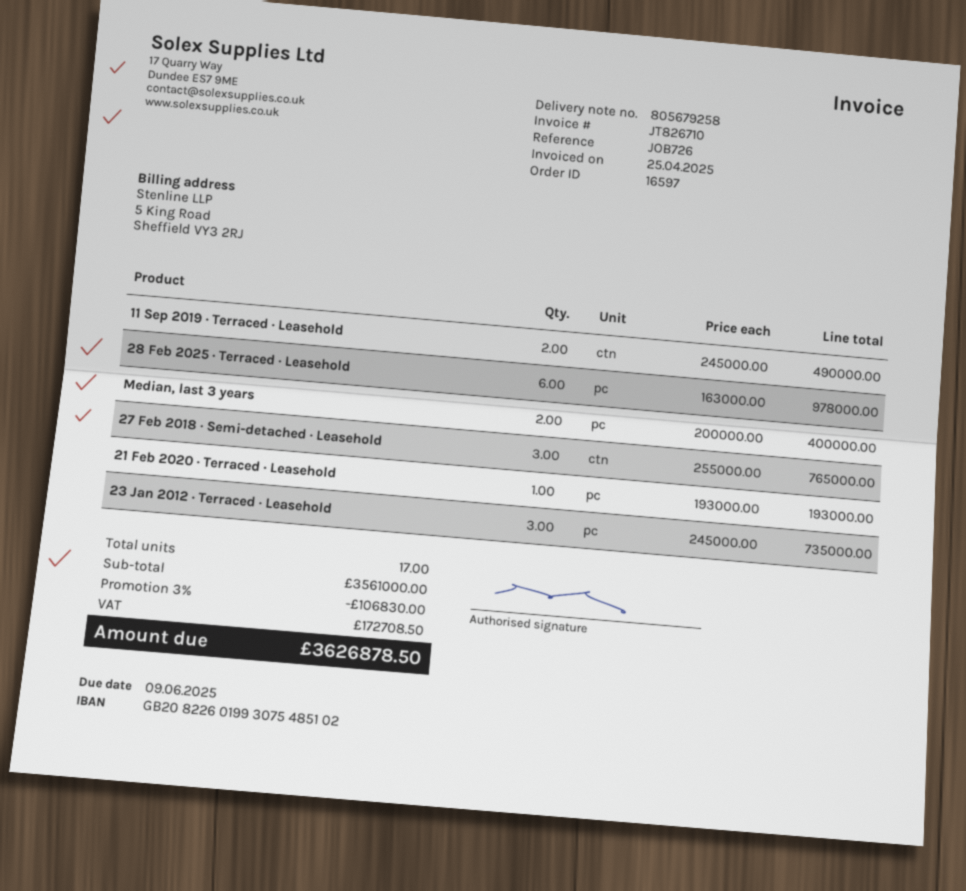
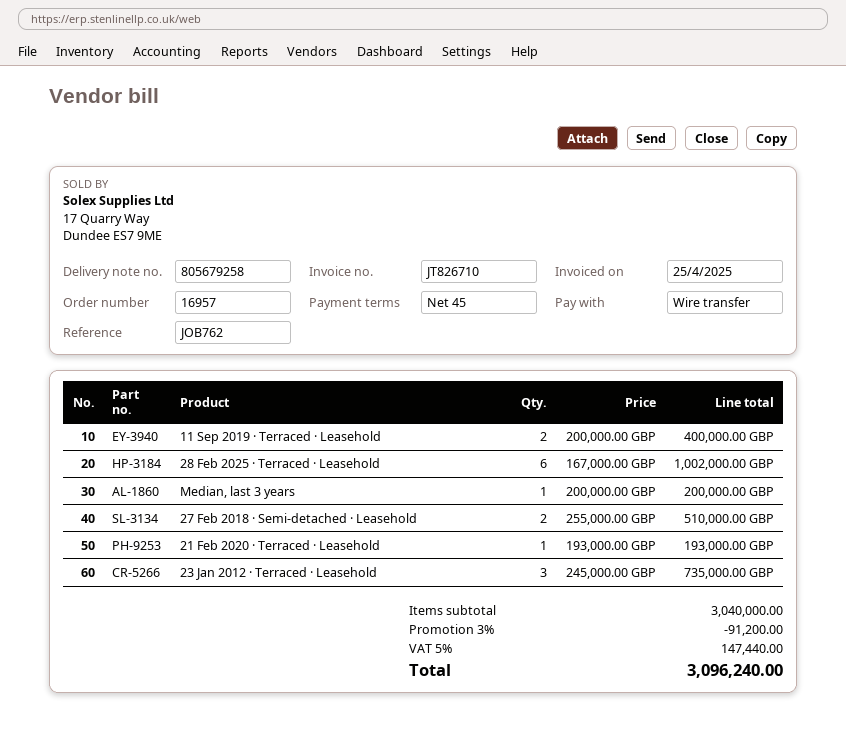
order number: 16597 -> 16957
reference: JOB726 -> JOB762
11 Sep 2019 · Terraced · Leasehold: 2 x 245000.00 = 490000.00 -> 2 x 200000.00 = 400000.00
28 Feb 2025 · Terraced · Leasehold: 6 x 163000.00 = 978000.00 -> 6 x 167000.00 = 1002000.00
Median, last 3 years: 2 x 200000.00 = 400000.00 -> 1 x 200000.00 = 200000.00
27 Feb 2018 · Semi-detached · Leasehold: 3 x 255000.00 = 765000.00 -> 2 x 255000.00 = 510000.00
subtotal: 3561000.00 -> 3040000.00
discount: 3% = 106830.00 -> 3% = 91200.00
tax: 172708.50 -> 147440.00
total: 3626878.50 -> 3096240.00

